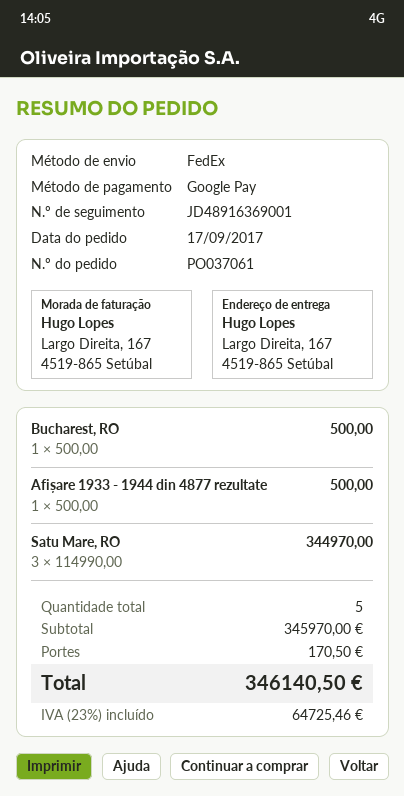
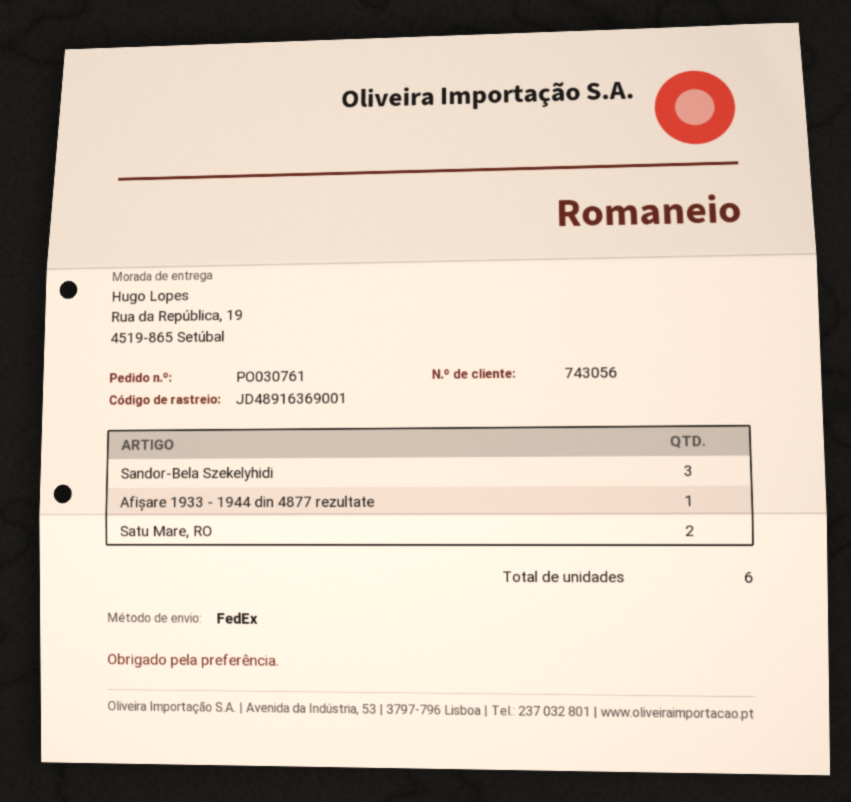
order number: PO037061 -> PO030761
ship to: Largo Direita, 167, 4519-865 Setúbal -> Rua da República, 19, 4519-865 Setúbal
Bucharest, RO: 1 -> none
Satu Mare, RO: 3 -> 2
Sandor-Bela Szekelyhidi: none -> 3
total quantity: 5 -> 6

